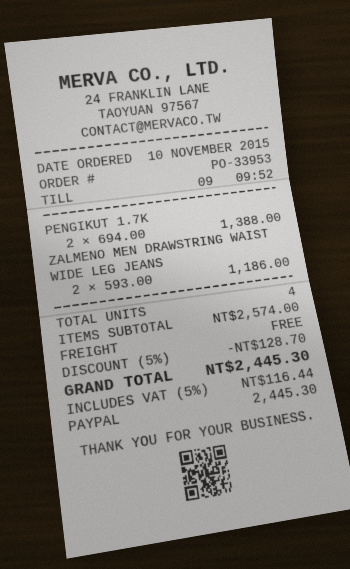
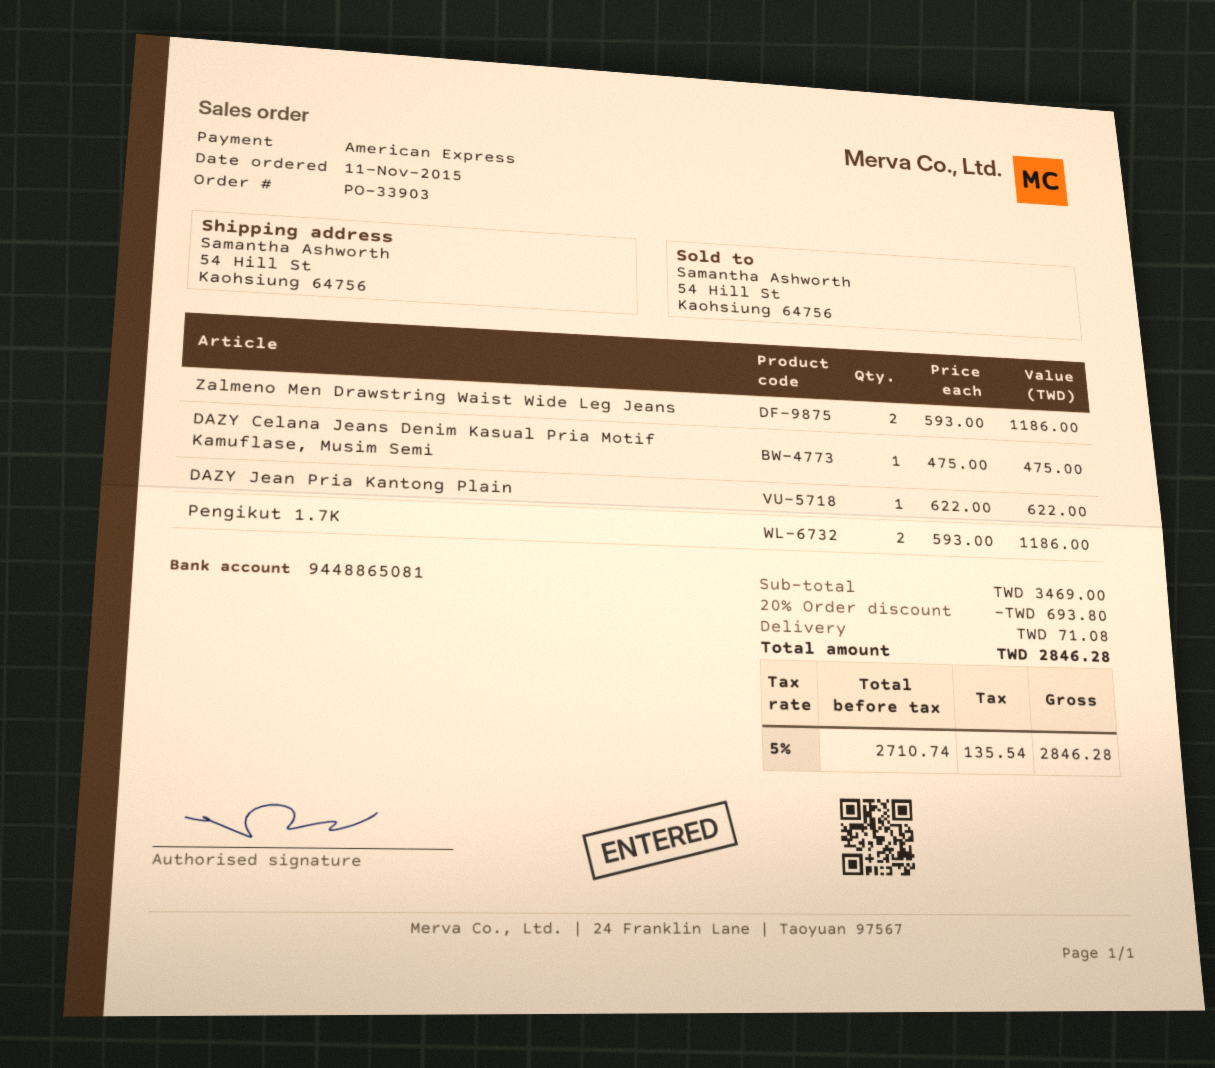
order number: PO-33953 -> PO-33903
order date: 2015-11-10 -> 2015-11-11
payment method: PayPal -> American Express
PENGIKUT 1.7K: 2 x 694.00 = 1388.00 -> 2 x 593.00 = 1186.00
DAZY Celana Jeans Denim Kasual Pria Motif Kamuflase, Musim Semi: none -> 1 x 475.00 = 475.00
DAZY Jean Pria Kantong Plain: none -> 1 x 622.00 = 622.00
subtotal: 2574.00 -> 3469.00
discount: 5% = 128.70 -> 20% = 693.80
shipping: 0.00 -> 71.08
tax: 5% = 116.44 -> 5% = 135.54
total: 2445.30 -> 2846.28

